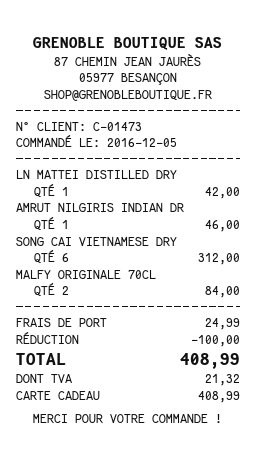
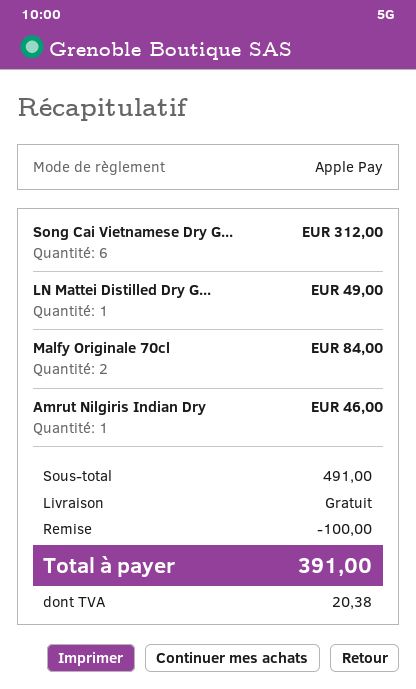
payment method: gift card -> Apple Pay
LN MATTEI DISTILLED DRY: 1 for 42.00 -> 1 for 49.00
shipping: 24.99 -> 0.00
tax: 21.32 -> 20.38
total: 408.99 -> 391.00

